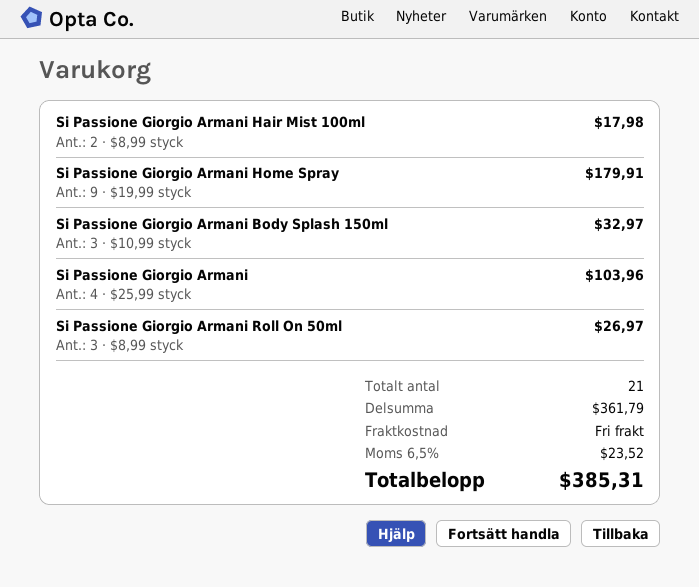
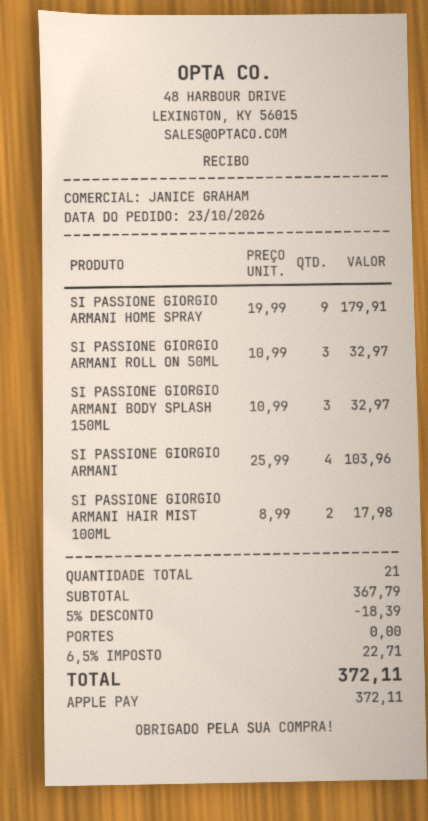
Si Passione Giorgio Armani Roll On 50ml: 3 x 8.99 = 26.97 -> 3 x 10.99 = 32.97
subtotal: 361.79 -> 367.79
discount: none -> 5% = 18.39
tax: 6.5% = 23.52 -> 6.5% = 22.71
total: 385.31 -> 372.11

